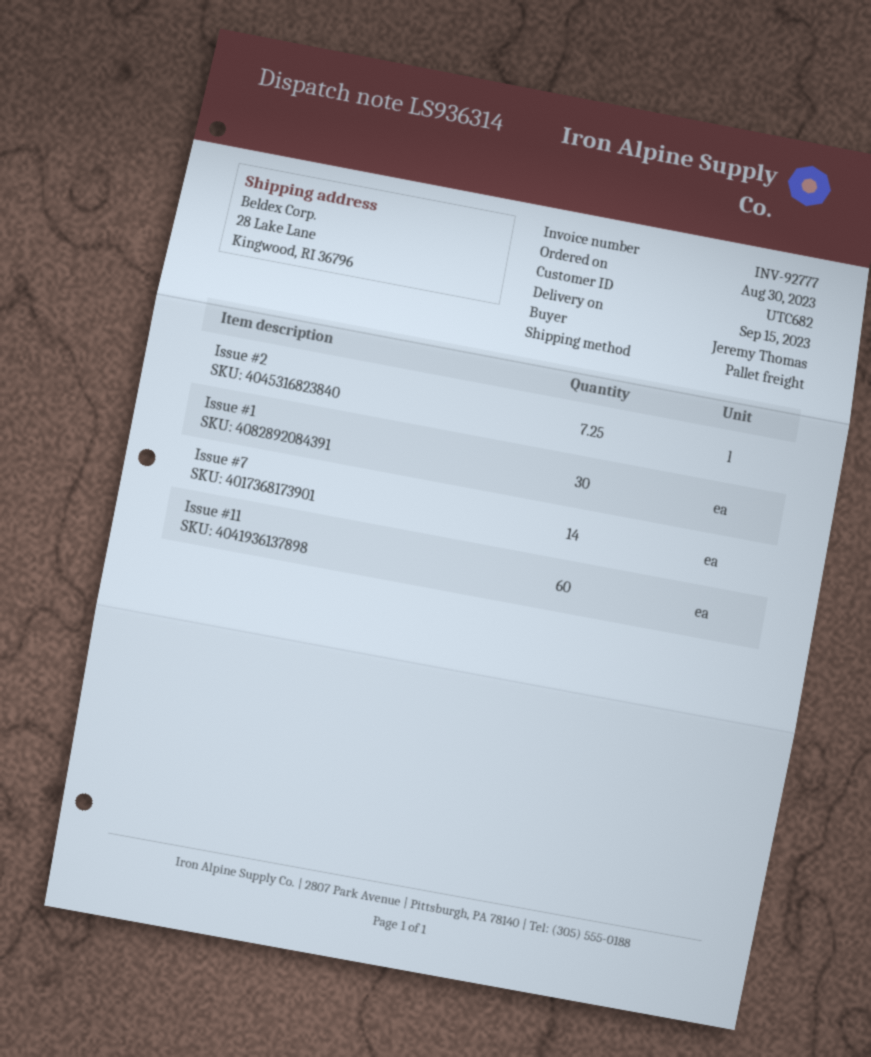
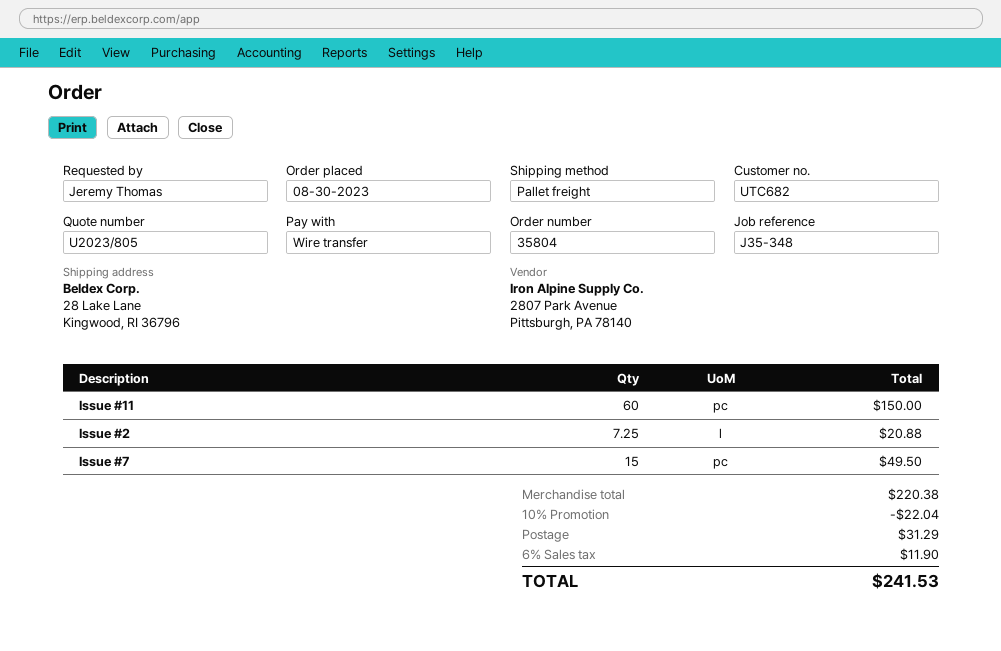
Issue #1: 30 -> none
Issue #7: 14 -> 15

